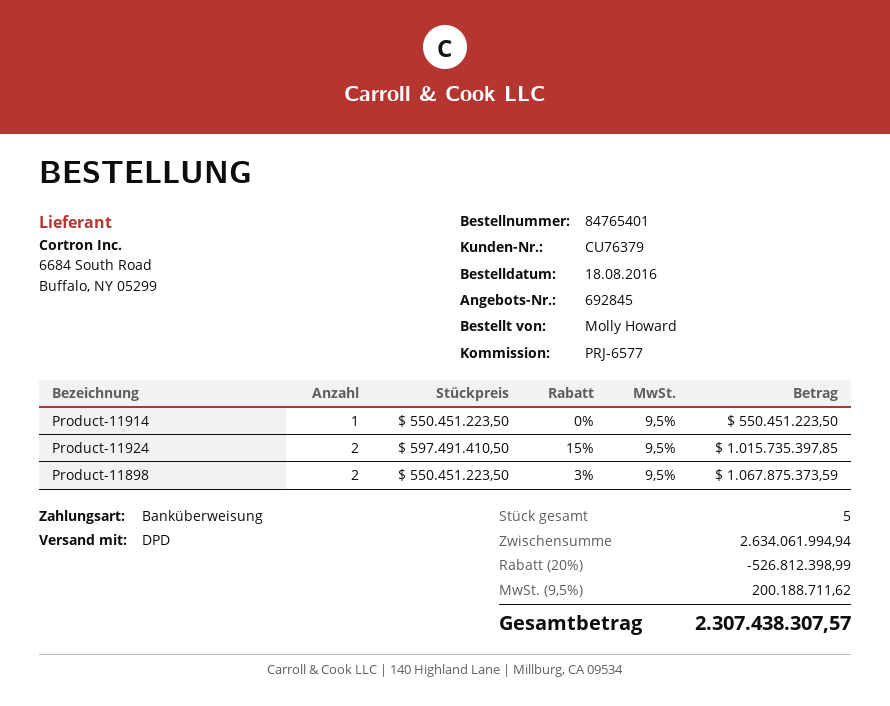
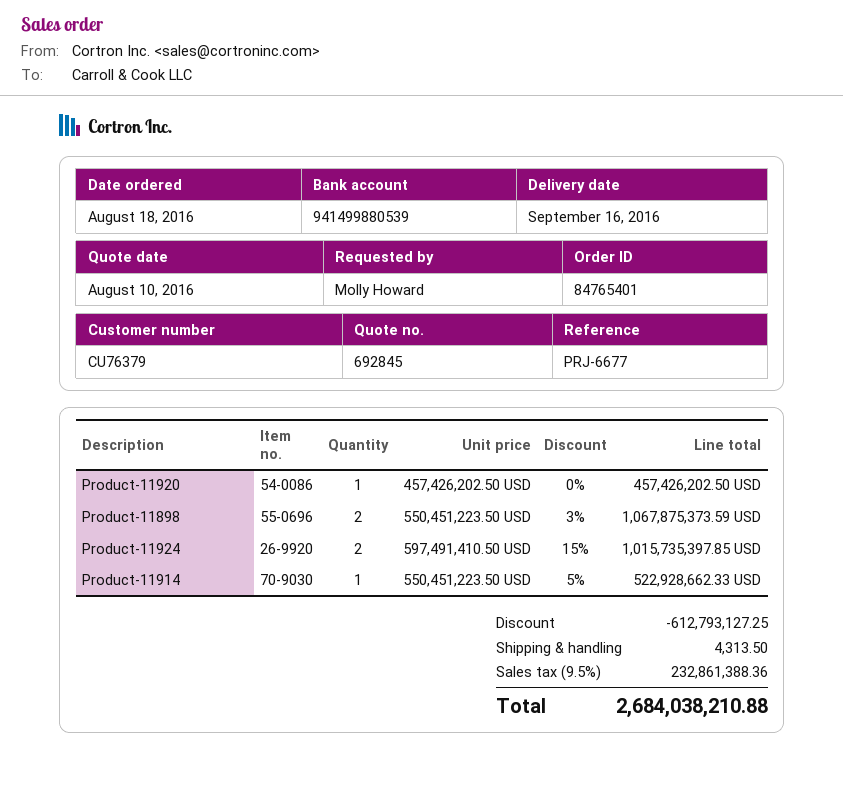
reference: PRJ-6577 -> PRJ-6677
Product-11914: 1 x 550451223.50 = 550451223.50 -> 1 x 550451223.50 - 5% = 522928662.33
Product-11920: none -> 1 x 457426202.50 = 457426202.50
discount: 526812398.99 -> 612793127.25
shipping: none -> 4313.50
tax: 9.5% = 200188711.62 -> 9.5% = 232861388.36
total: 2307438307.57 -> 2684038210.88

